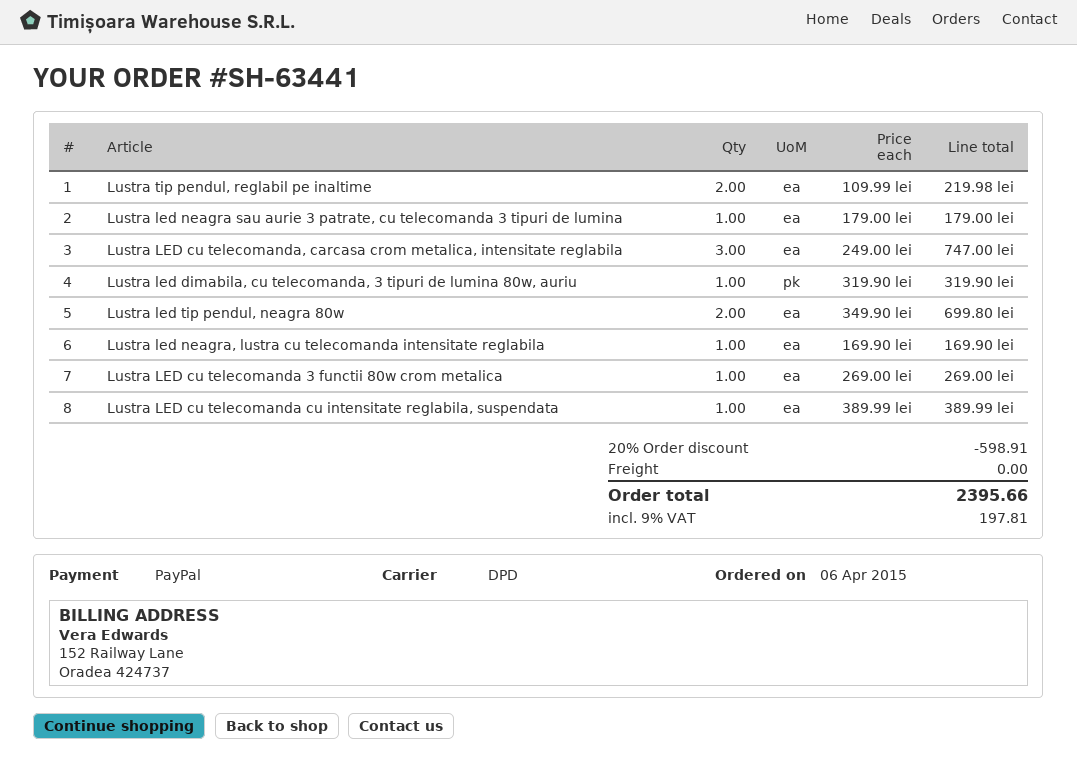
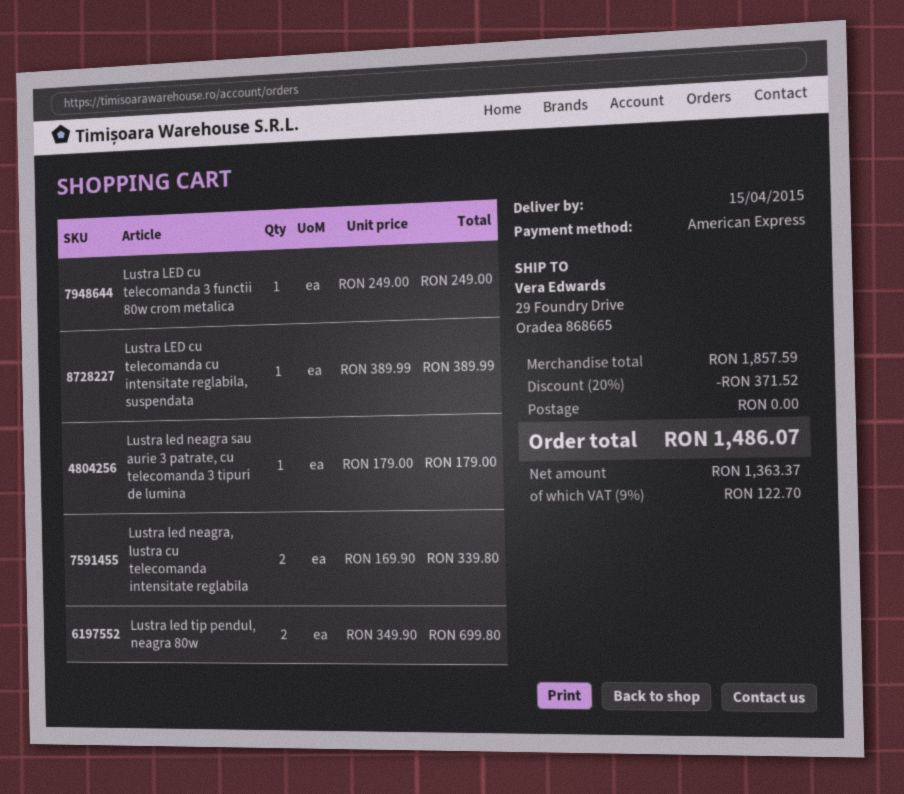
payment method: PayPal -> American Express
Lustra tip pendul, reglabil pe inaltime: 2 x 109.99 = 219.98 -> none
Lustra LED cu telecomanda, carcasa crom metalica, intensitate reglabila: 3 x 249.00 = 747.00 -> none
Lustra led dimabila, cu telecomanda, 3 tipuri de lumina 80w, auriu: 1 x 319.90 = 319.90 -> none
Lustra led neagra, lustra cu telecomanda intensitate reglabila: 1 x 169.90 = 169.90 -> 2 x 169.90 = 339.80
Lustra LED cu telecomanda 3 functii 80w crom metalica: 1 x 269.00 = 269.00 -> 1 x 249.00 = 249.00
discount: 20% = 598.91 -> 20% = 371.52
tax: 9% = 197.81 -> 9% = 122.70
total: 2395.66 -> 1486.07

